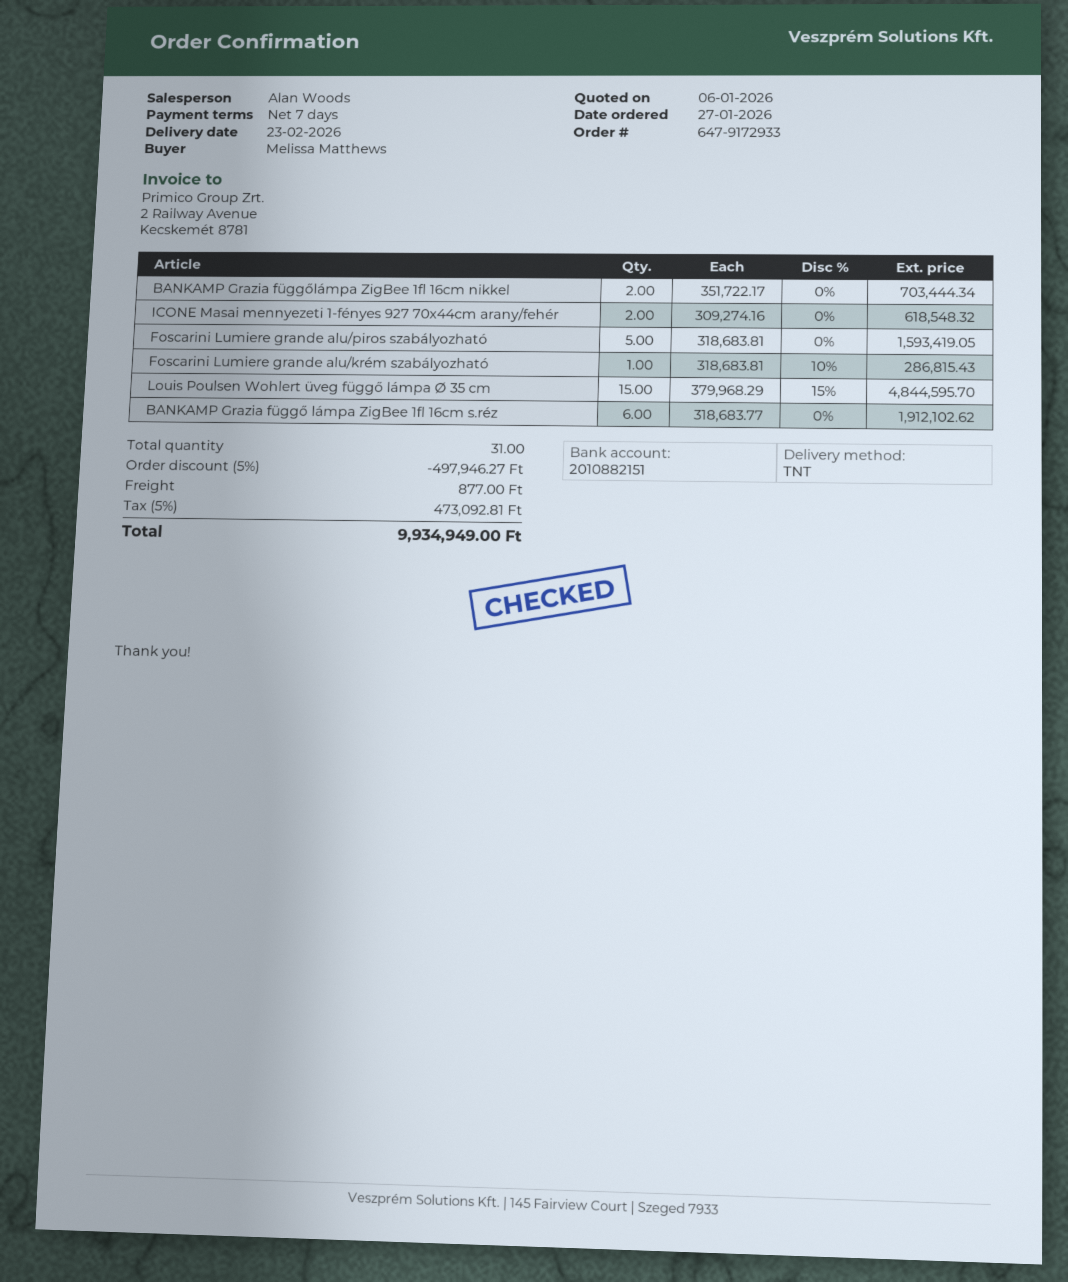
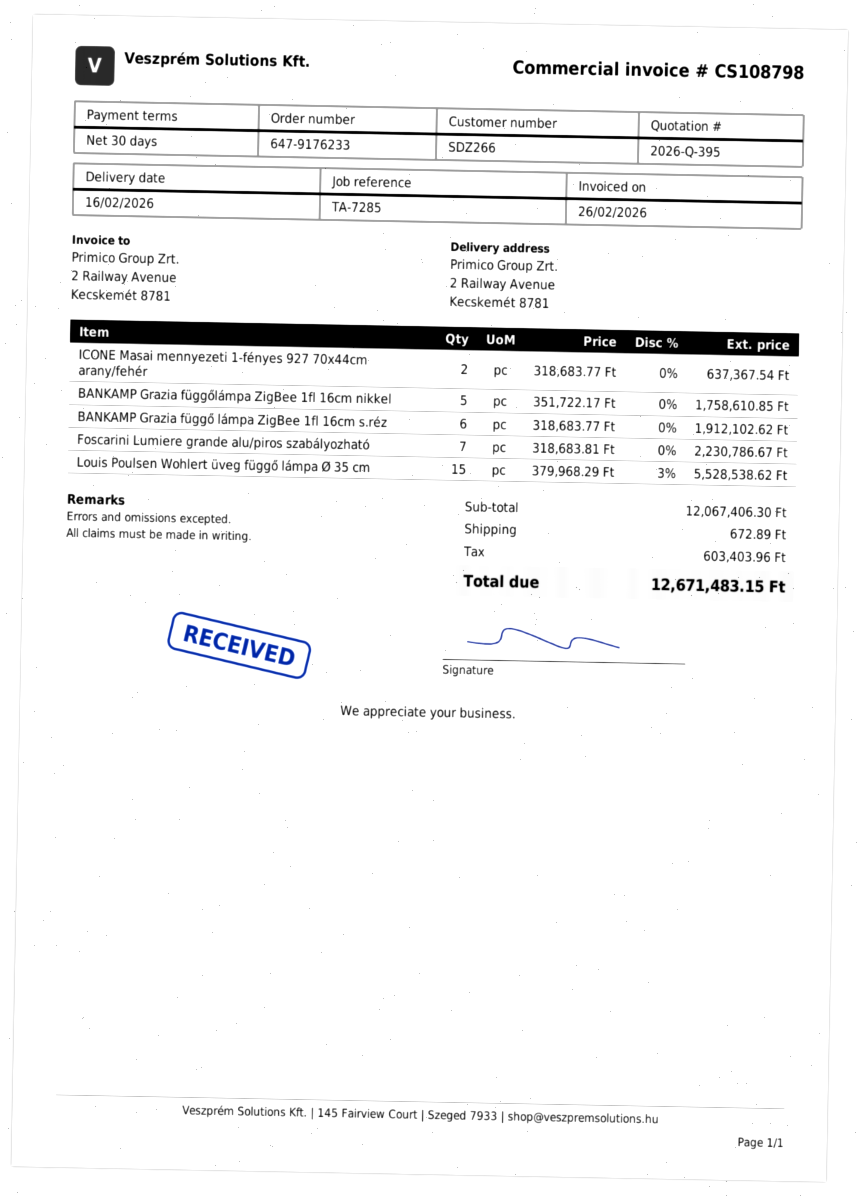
order number: 647-9172933 -> 647-9176233
delivery date: 2026-02-23 -> 2026-02-16
payment terms: 7 days -> 30 days
BANKAMP Grazia függőlámpa ZigBee 1fl 16cm nikkel: 2 x 351722.17 = 703444.34 -> 5 x 351722.17 = 1758610.85
ICONE Masai mennyezeti 1-fényes 927 70x44cm arany/fehér: 2 x 309274.16 = 618548.32 -> 2 x 318683.77 = 637367.54
Foscarini Lumiere grande alu/piros szabályozható: 5 x 318683.81 = 1593419.05 -> 7 x 318683.81 = 2230786.67
Foscarini Lumiere grande alu/krém szabályozható: 1 x 318683.81 - 10% = 286815.43 -> none
Louis Poulsen Wohlert üveg függő lámpa Ø 35 cm: 15 x 379968.29 - 15% = 4844595.70 -> 15 x 379968.29 - 3% = 5528538.62
discount: 5% = 497946.27 -> none
shipping: 877.00 -> 672.89
tax: 473092.81 -> 603403.96
total: 9934949.00 -> 12671483.15

